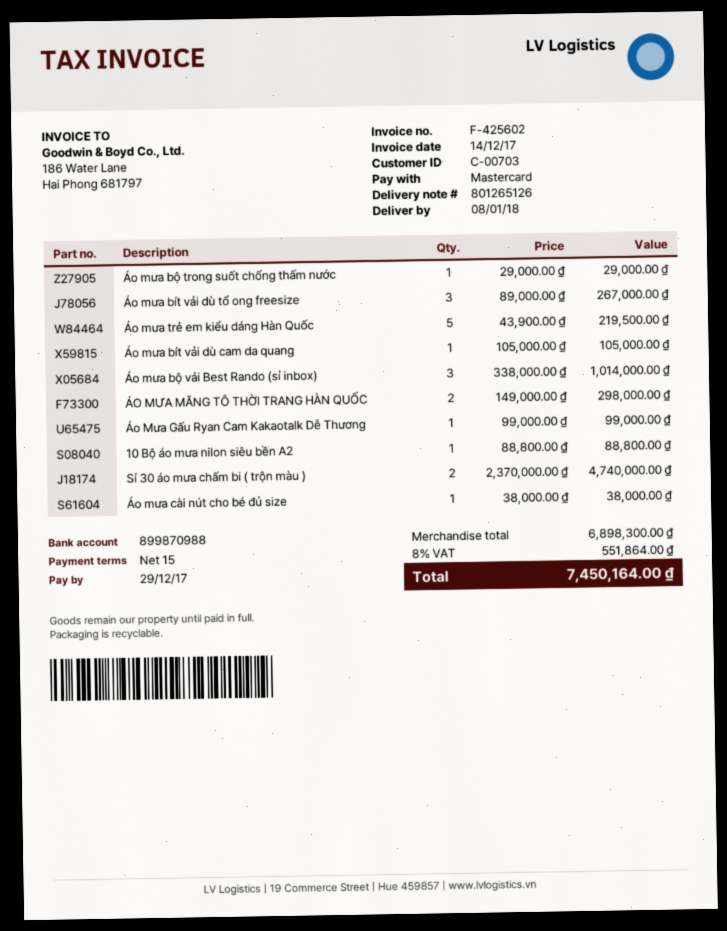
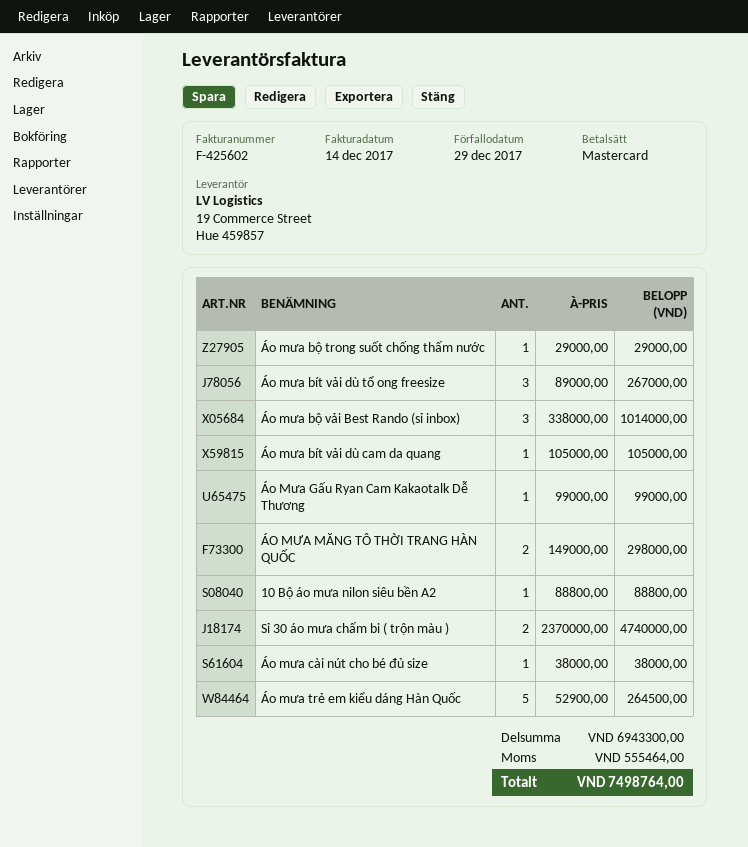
Áo mưa trẻ em kiểu dáng Hàn Quốc: 5 x 43900.00 = 219500.00 -> 5 x 52900.00 = 264500.00
subtotal: 6898300.00 -> 6943300.00
tax: 551864.00 -> 555464.00
total: 7450164.00 -> 7498764.00

